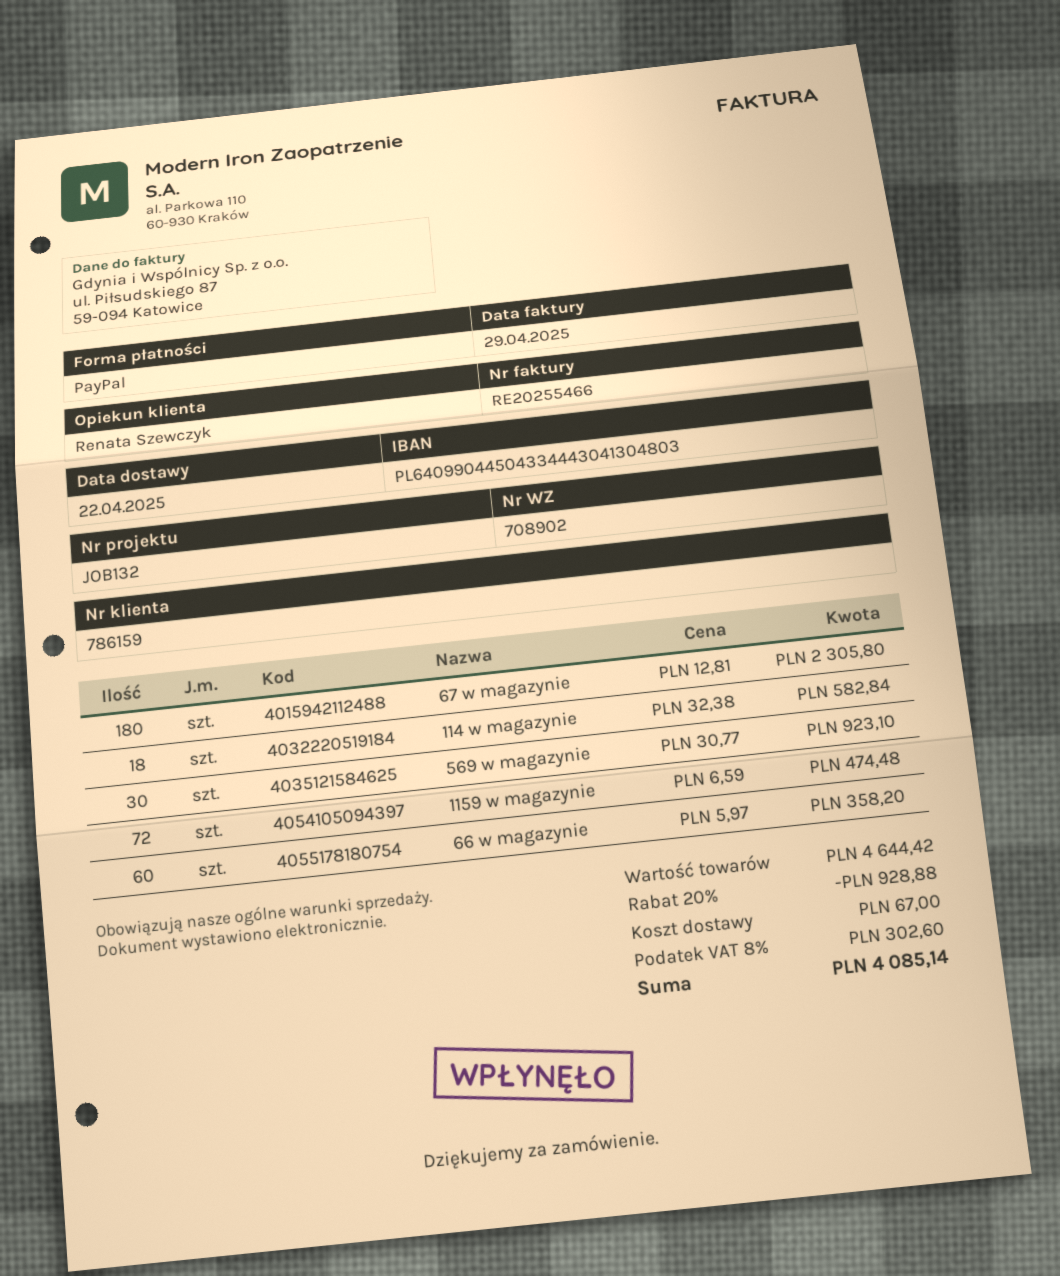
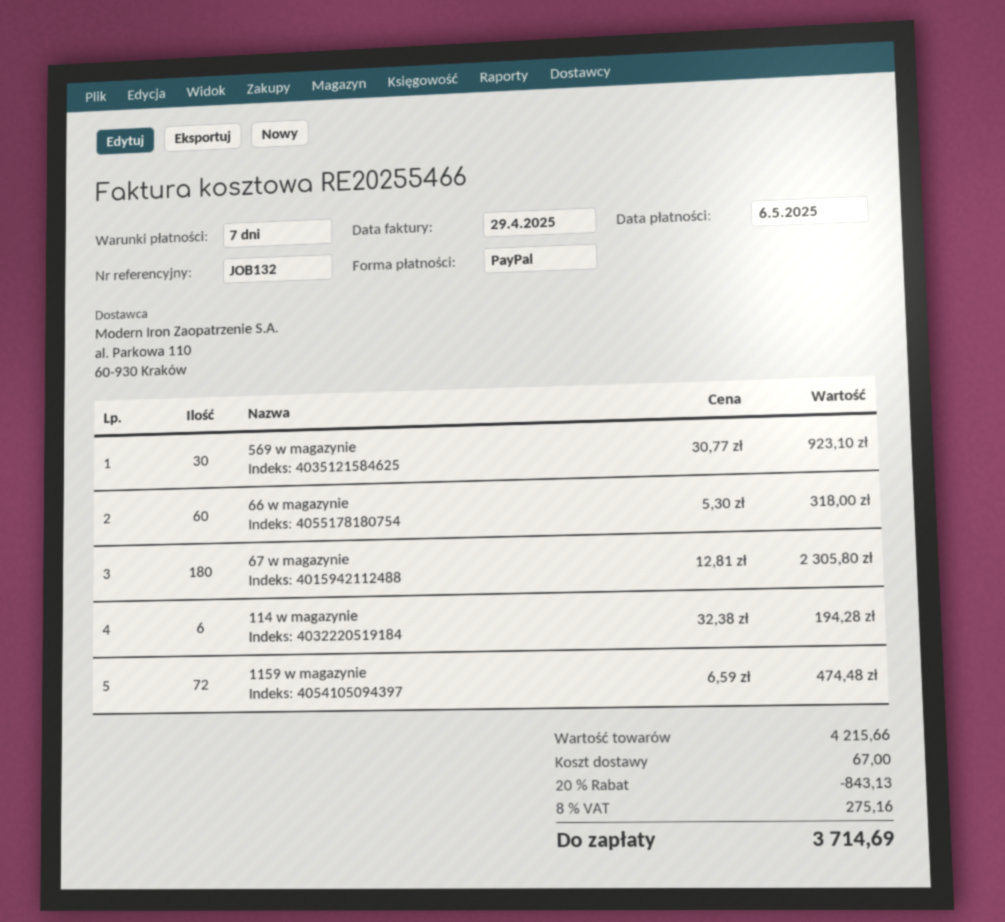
114 w magazynie: 18 x 32.38 = 582.84 -> 6 x 32.38 = 194.28
66 w magazynie: 60 x 5.97 = 358.20 -> 60 x 5.30 = 318.00
subtotal: 4644.42 -> 4215.66
discount: 20% = 928.88 -> 20% = 843.13
tax: 8% = 302.60 -> 8% = 275.16
total: 4085.14 -> 3714.69

